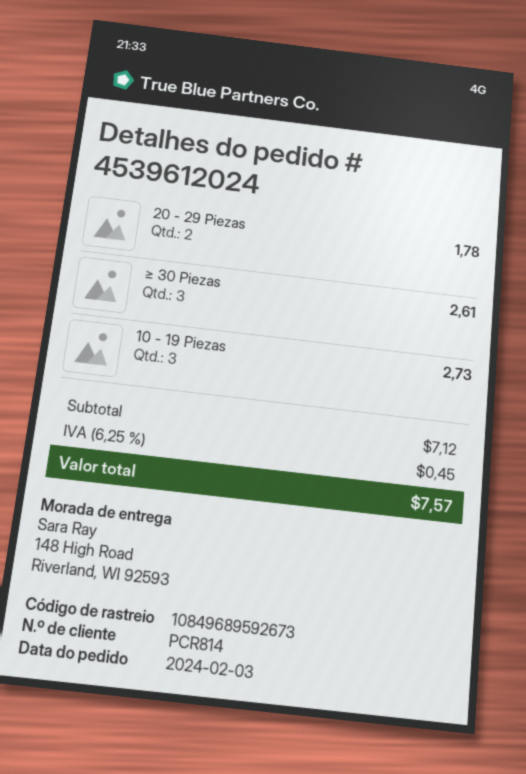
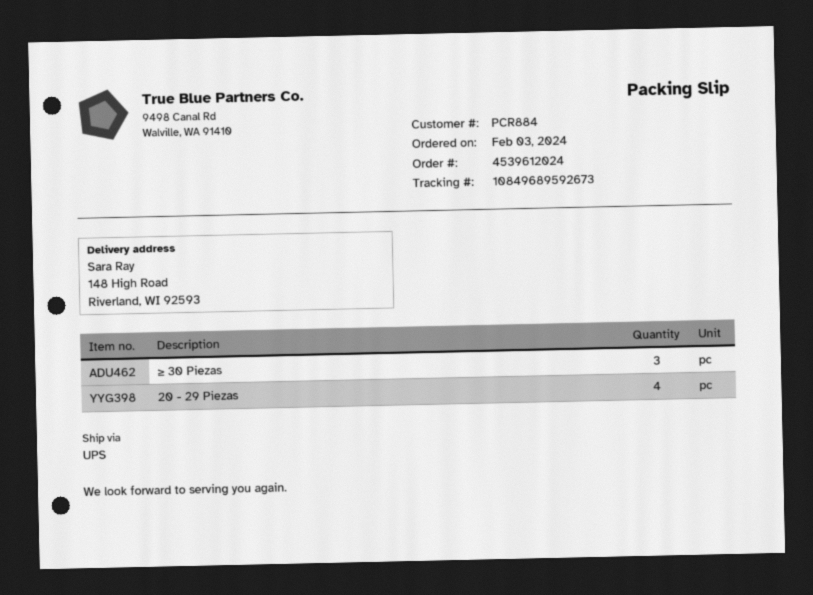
customer number: PCR814 -> PCR884
20 - 29 Piezas: 2 -> 4
10 - 19 Piezas: 3 -> none

